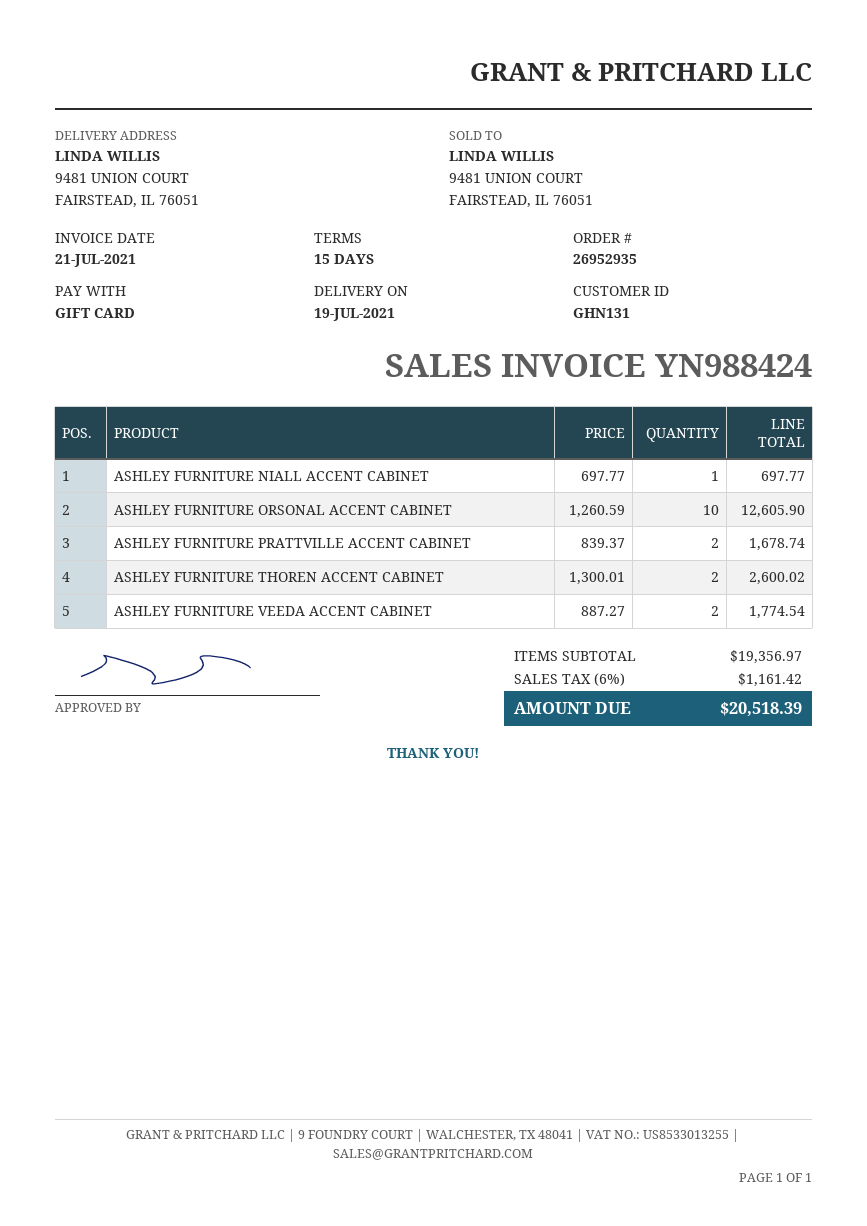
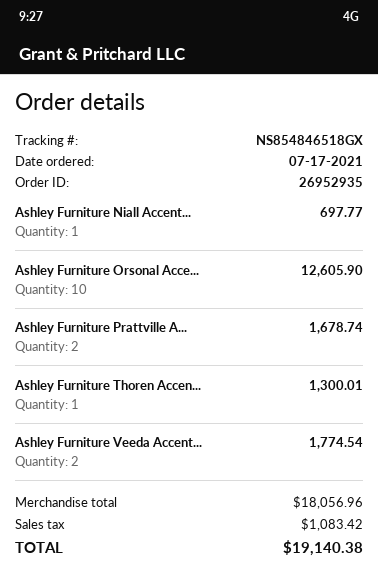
ASHLEY FURNITURE THOREN ACCENT CABINET: 2 for 2600.02 -> 1 for 1300.01
subtotal: 19356.97 -> 18056.96
tax: 1161.42 -> 1083.42
total: 20518.39 -> 19140.38

